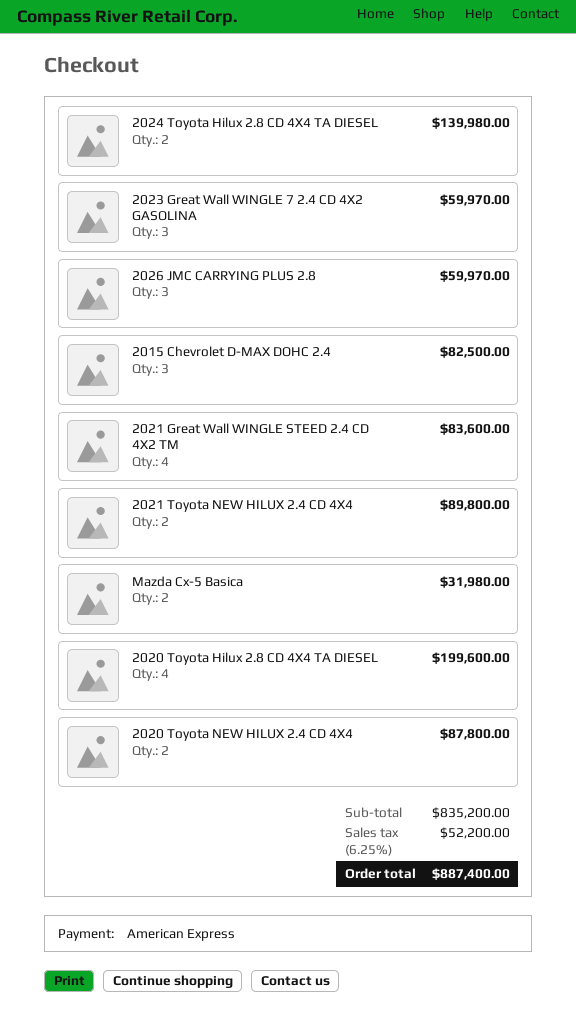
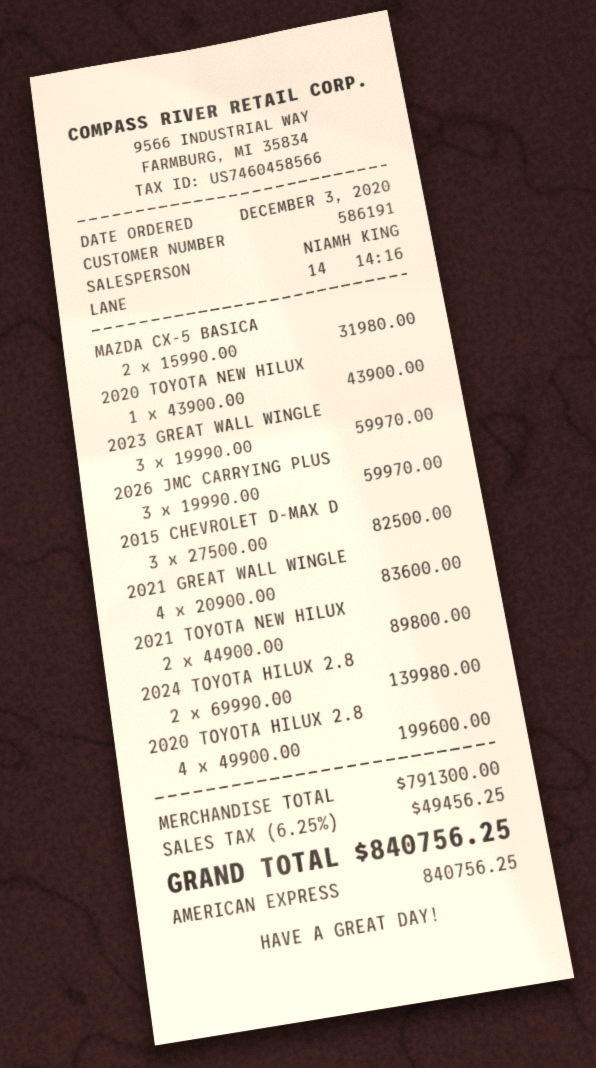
2020 Toyota NEW HILUX 2.4 CD 4X4: 2 for 87800.00 -> 1 for 43900.00
subtotal: 835200.00 -> 791300.00
tax: 6.25% = 52200.00 -> 6.25% = 49456.25
total: 887400.00 -> 840756.25

